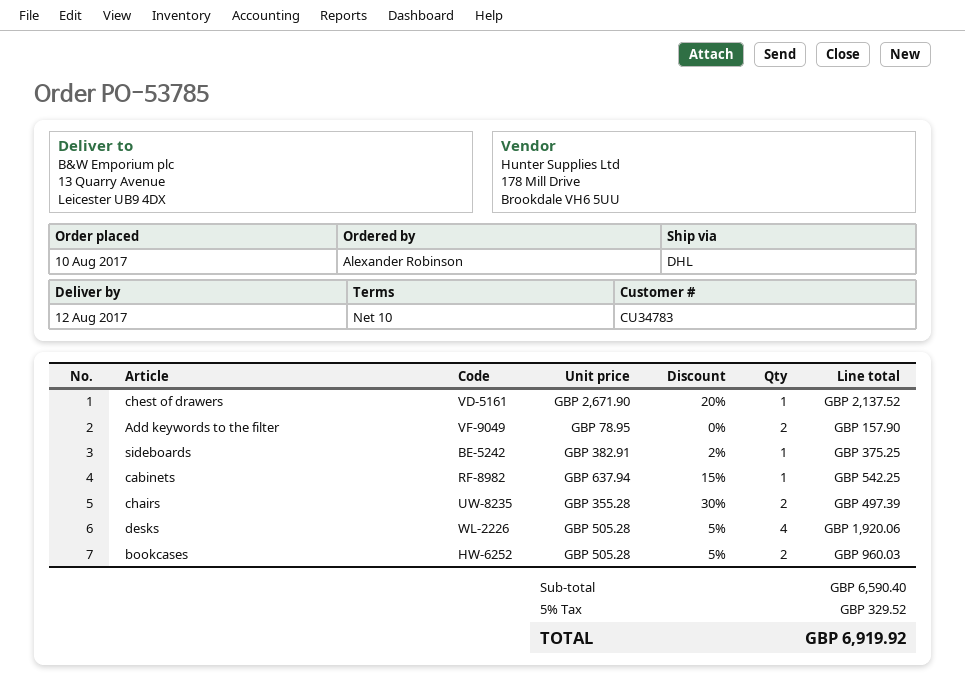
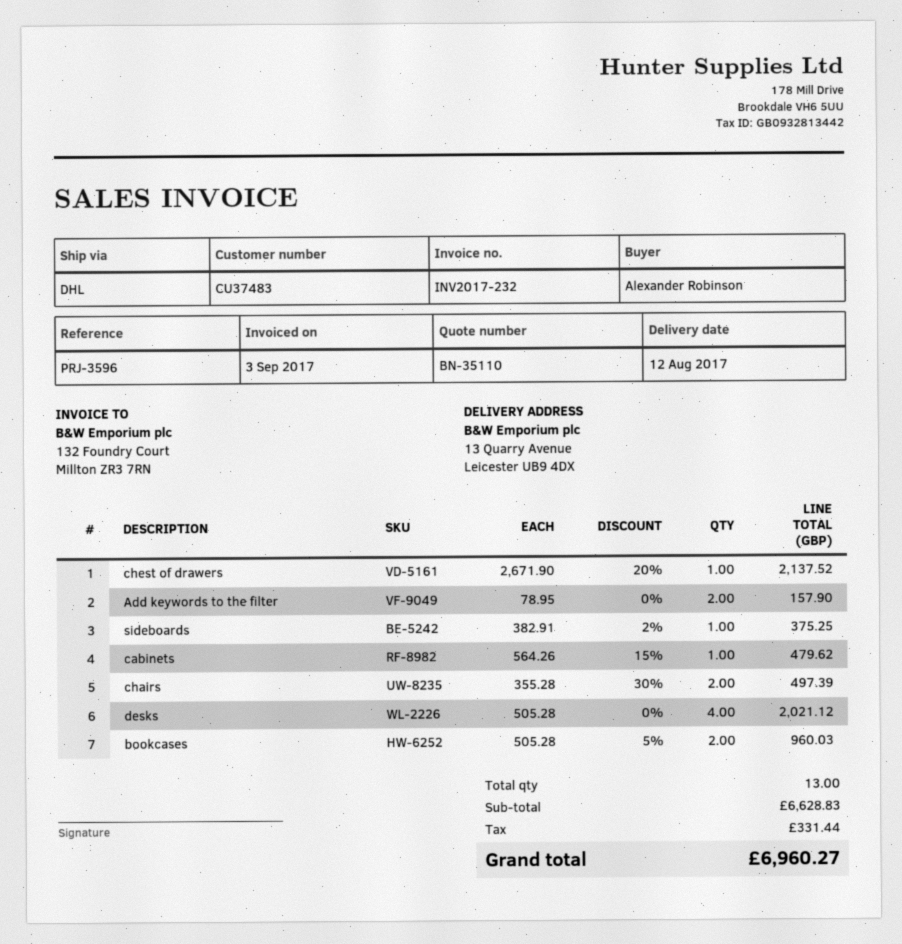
customer number: CU34783 -> CU37483
cabinets: 1 x 637.94 - 15% = 542.25 -> 1 x 564.26 - 15% = 479.62
desks: 4 x 505.28 - 5% = 1920.06 -> 4 x 505.28 = 2021.12
subtotal: 6590.40 -> 6628.83
tax: 329.52 -> 331.44
total: 6919.92 -> 6960.27

